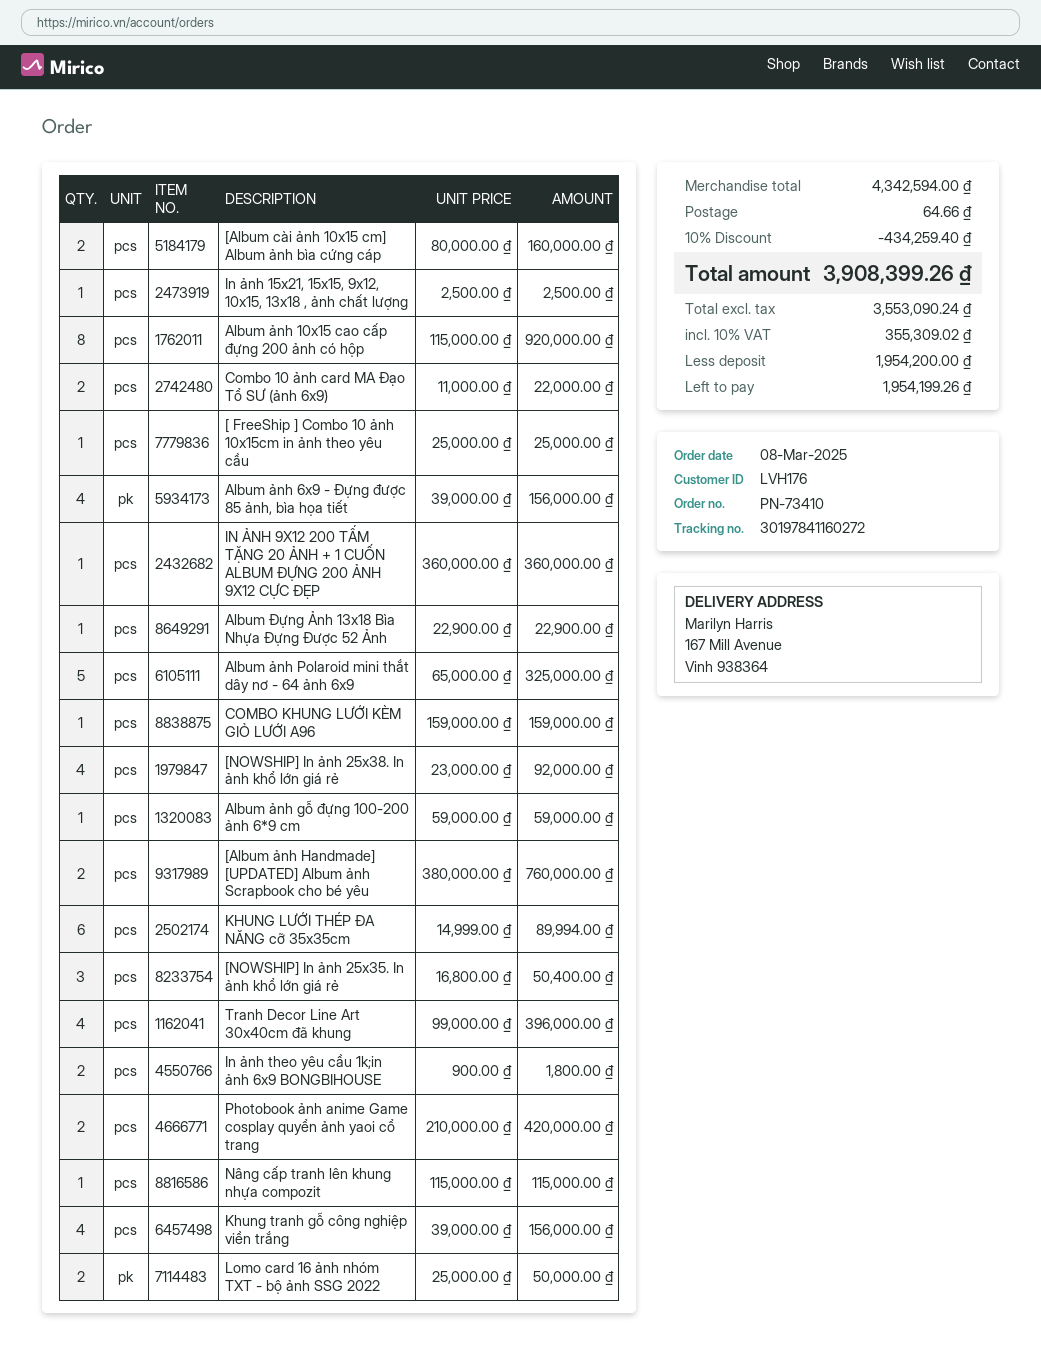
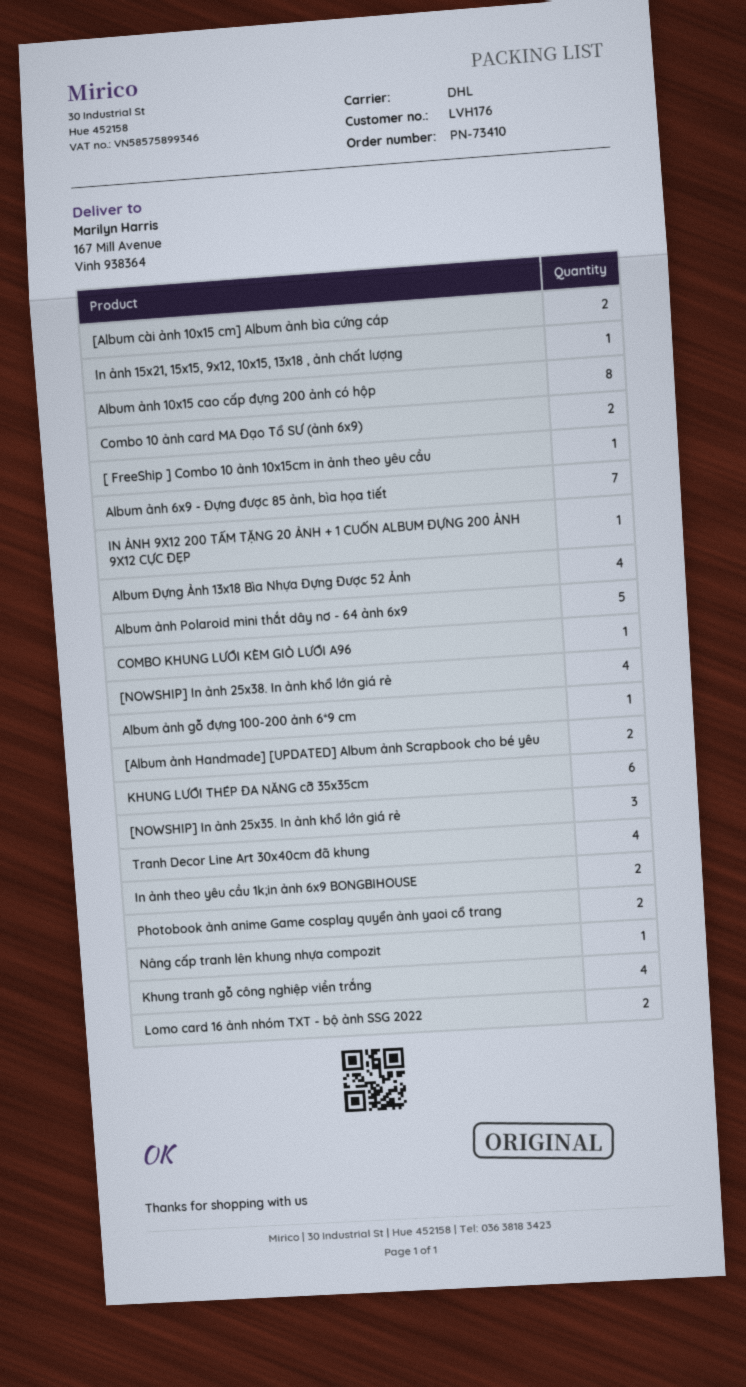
Album ảnh 6x9 - Đựng được 85 ảnh, bìa họa tiết: 4 -> 7
Album Đựng Ảnh 13x18 Bìa Nhựa Đựng Được 52 Ảnh: 1 -> 4

